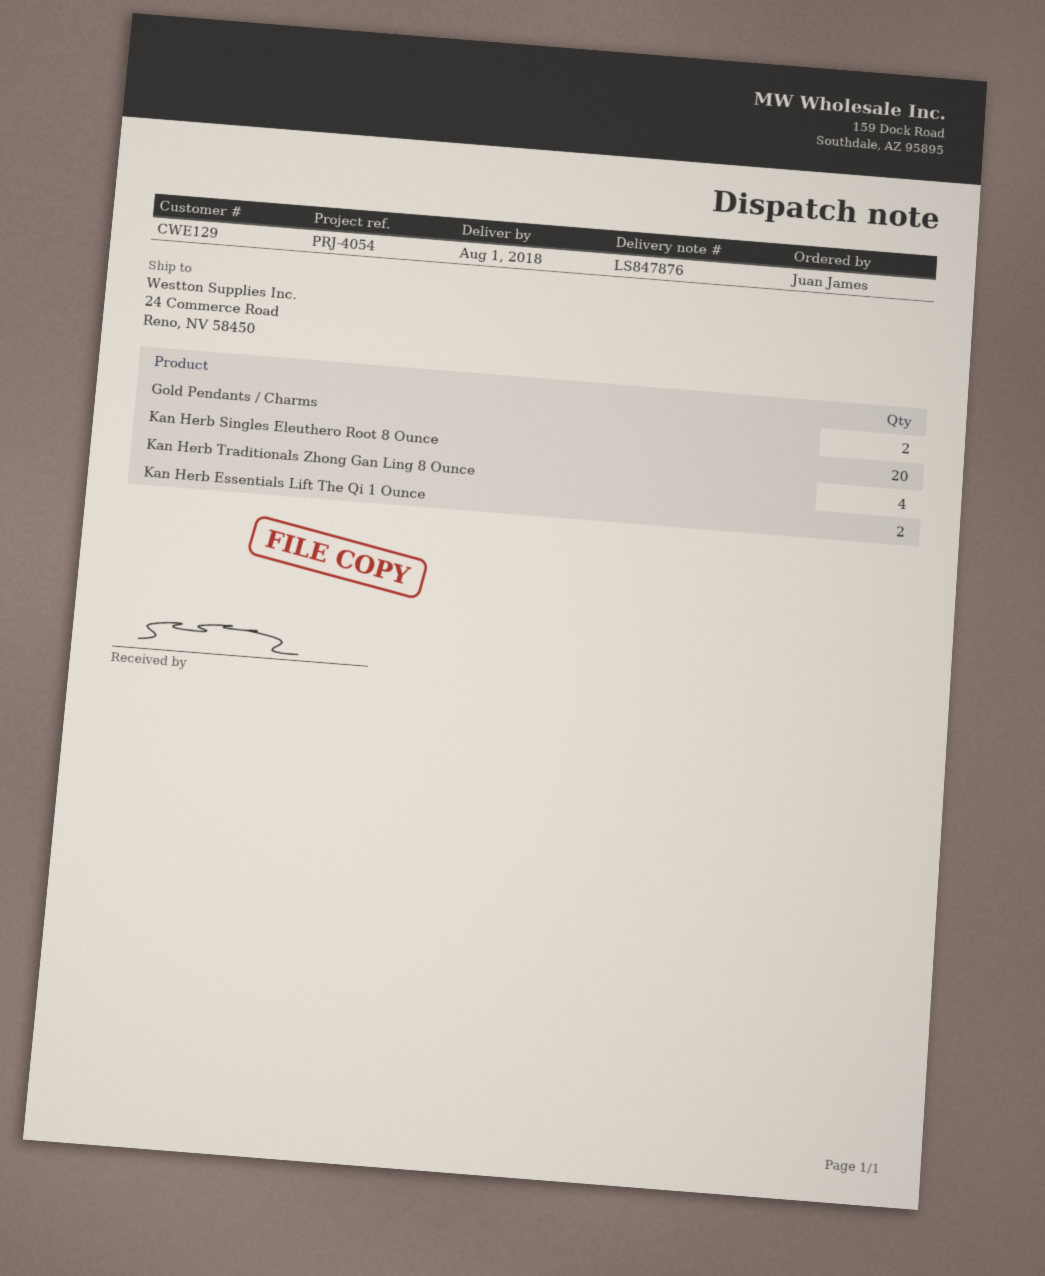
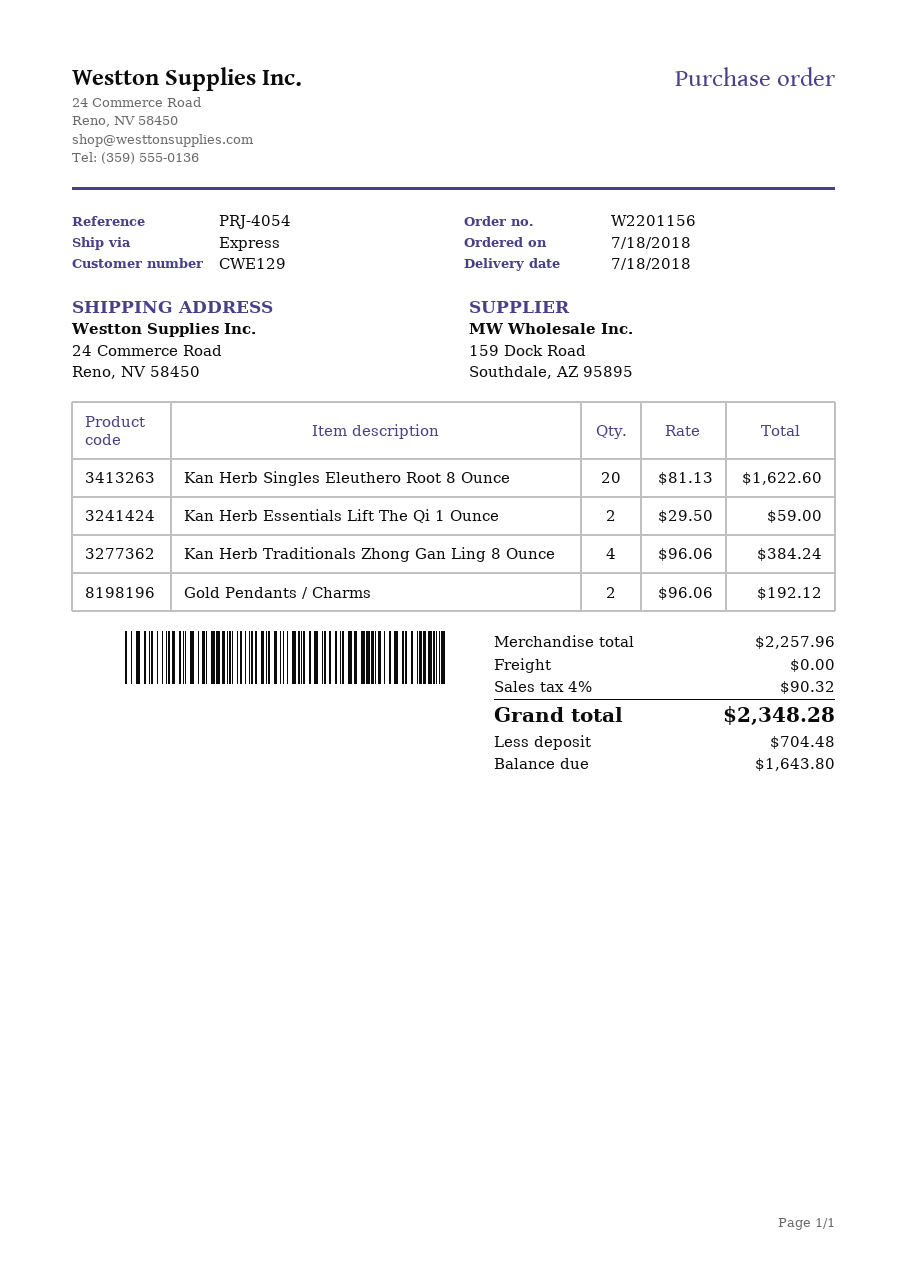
delivery date: 2018-08-01 -> 2018-07-18

